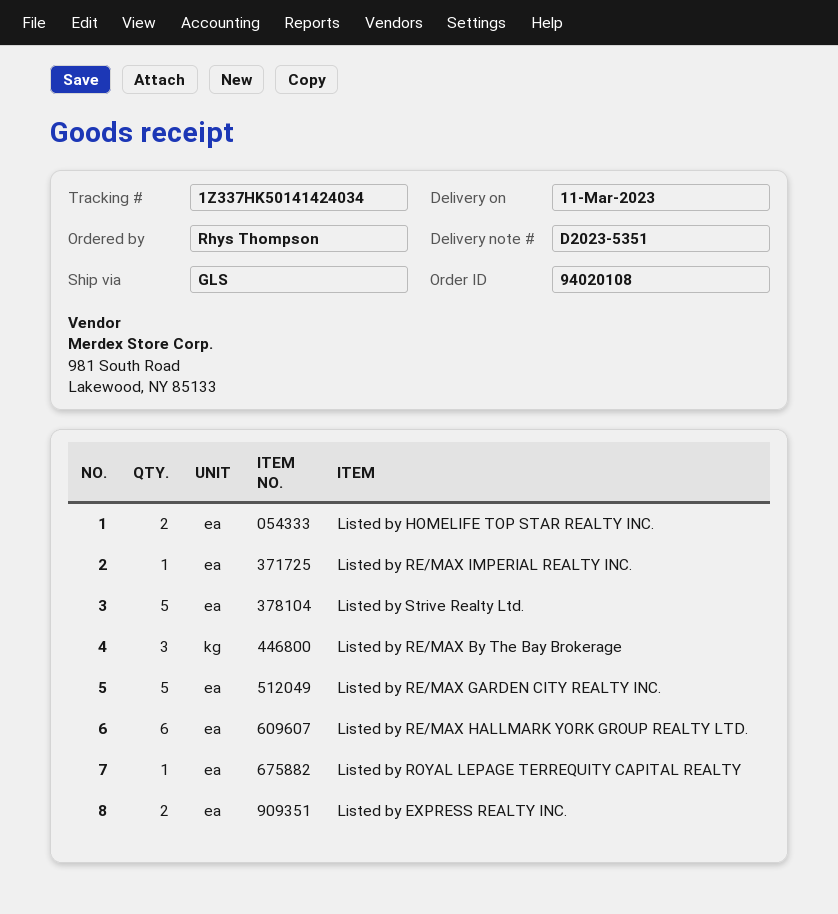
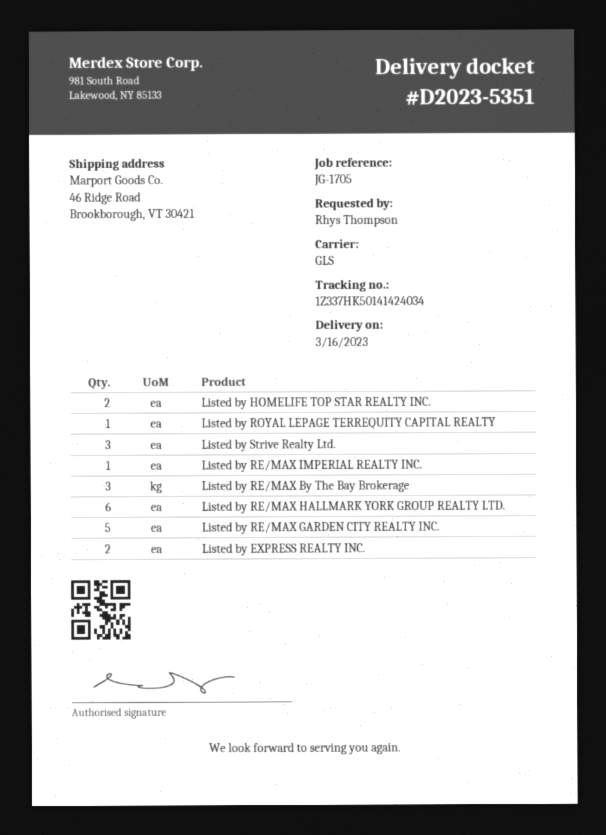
delivery date: 2023-03-11 -> 2023-03-16
Listed by Strive Realty Ltd.: 5 -> 3

